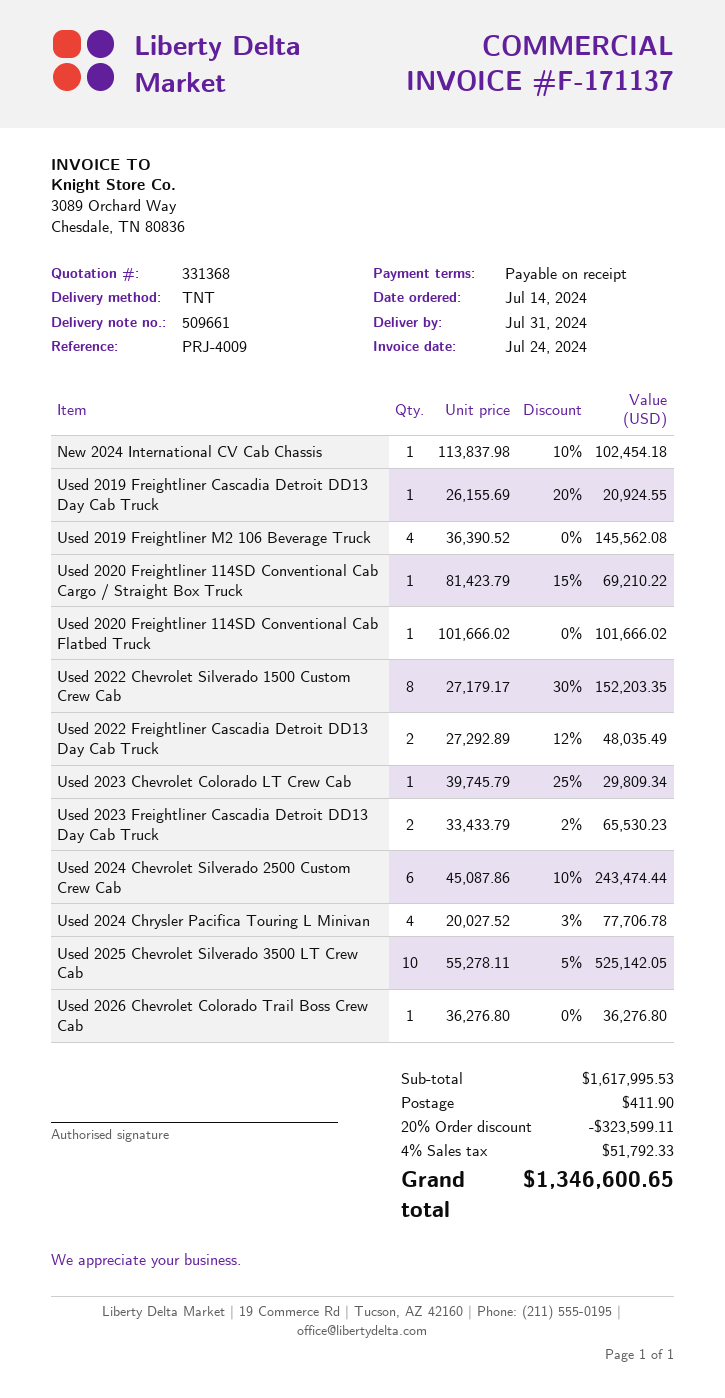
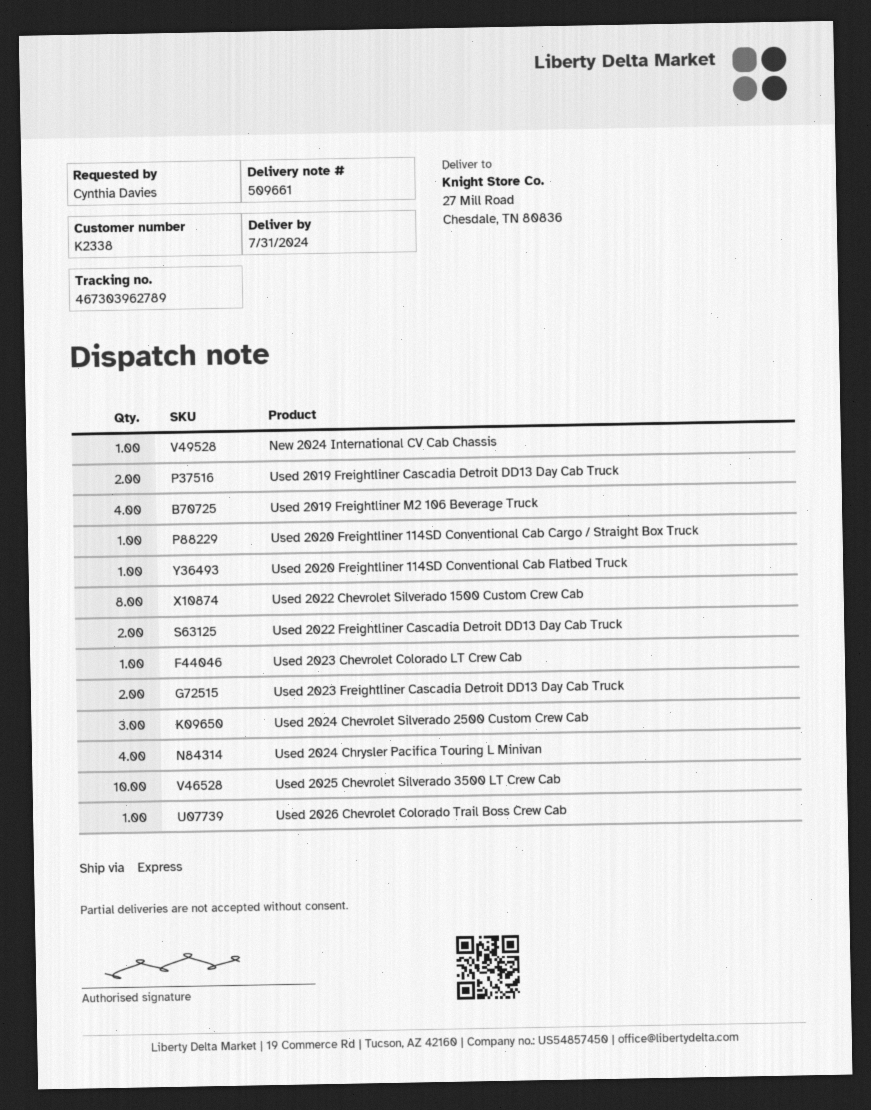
shipping method: TNT -> express
Used 2019 Freightliner Cascadia Detroit DD13 Day Cab Truck: 1 -> 2
Used 2024 Chevrolet Silverado 2500 Custom Crew Cab: 6 -> 3

